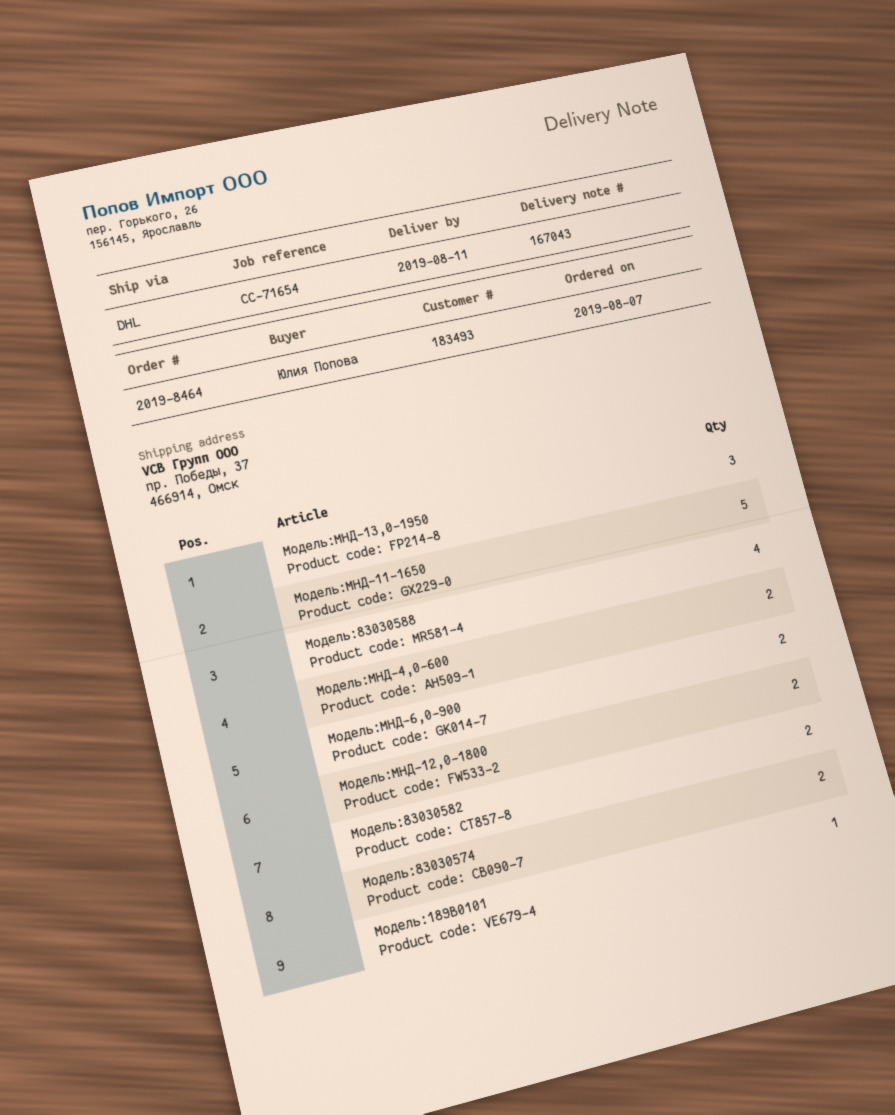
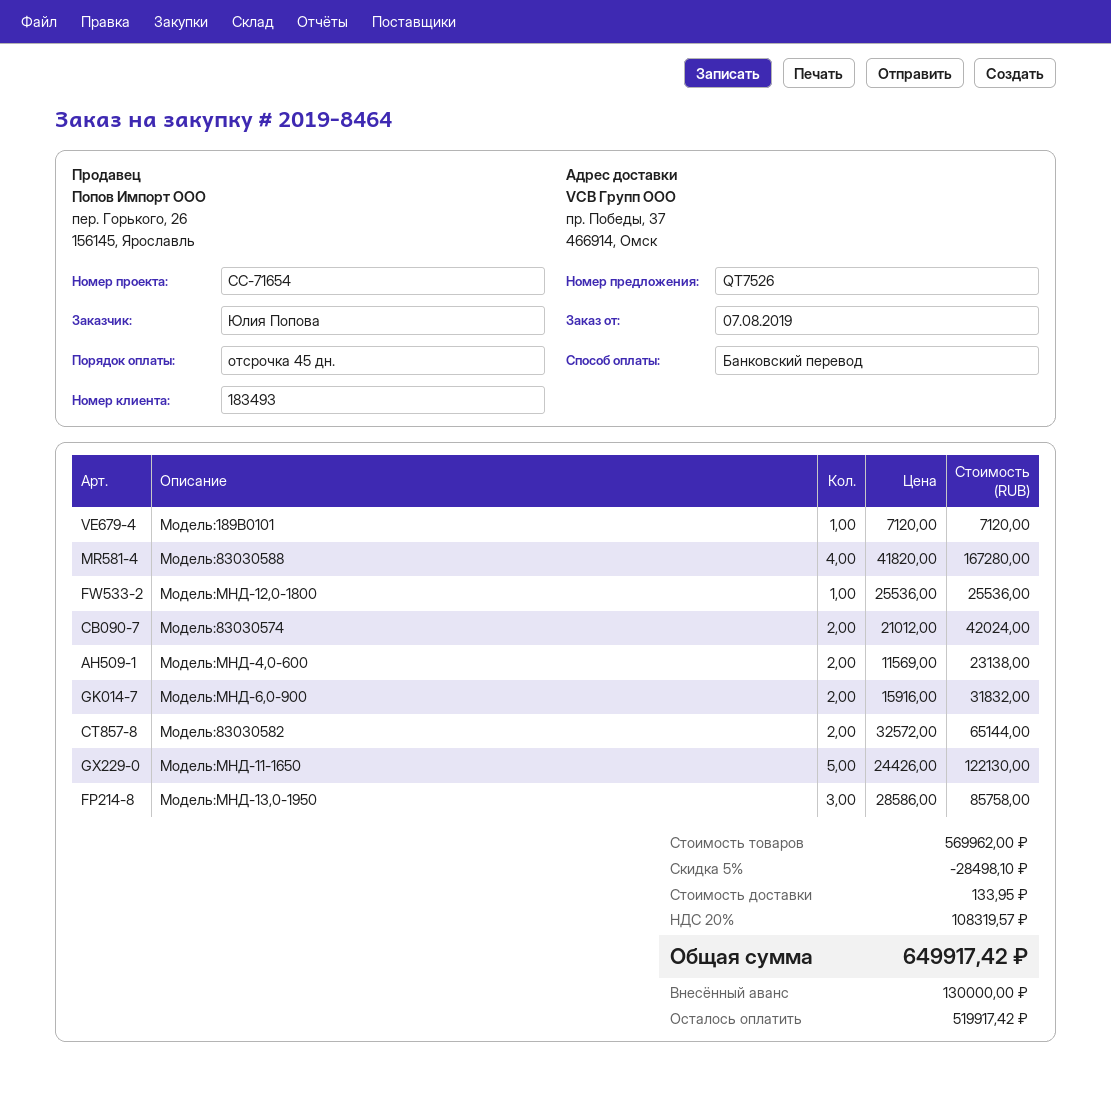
Модель:МНД-12,0-1800: 2 -> 1

